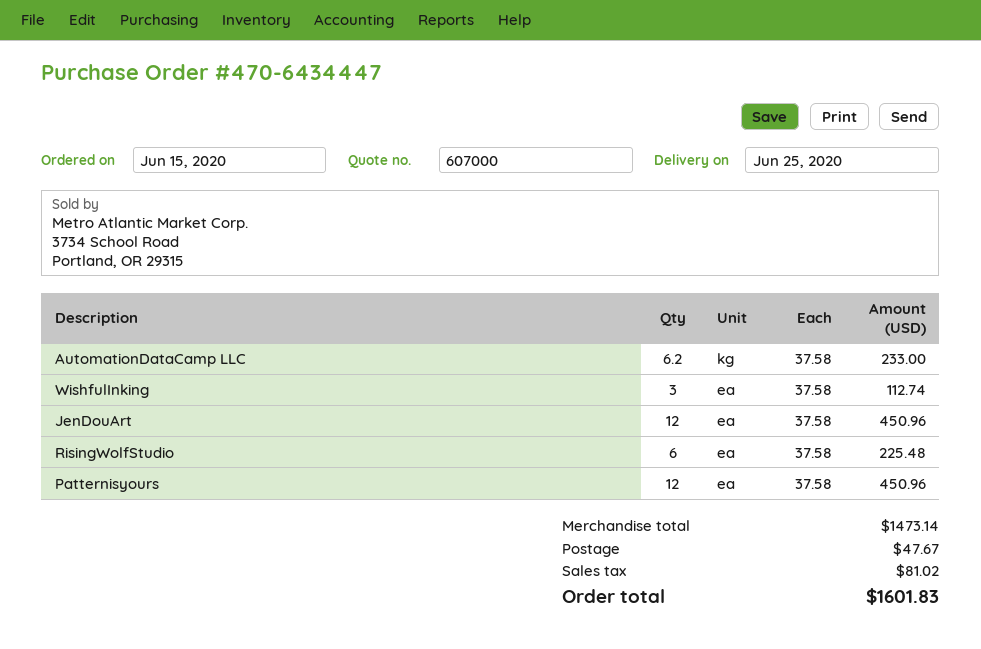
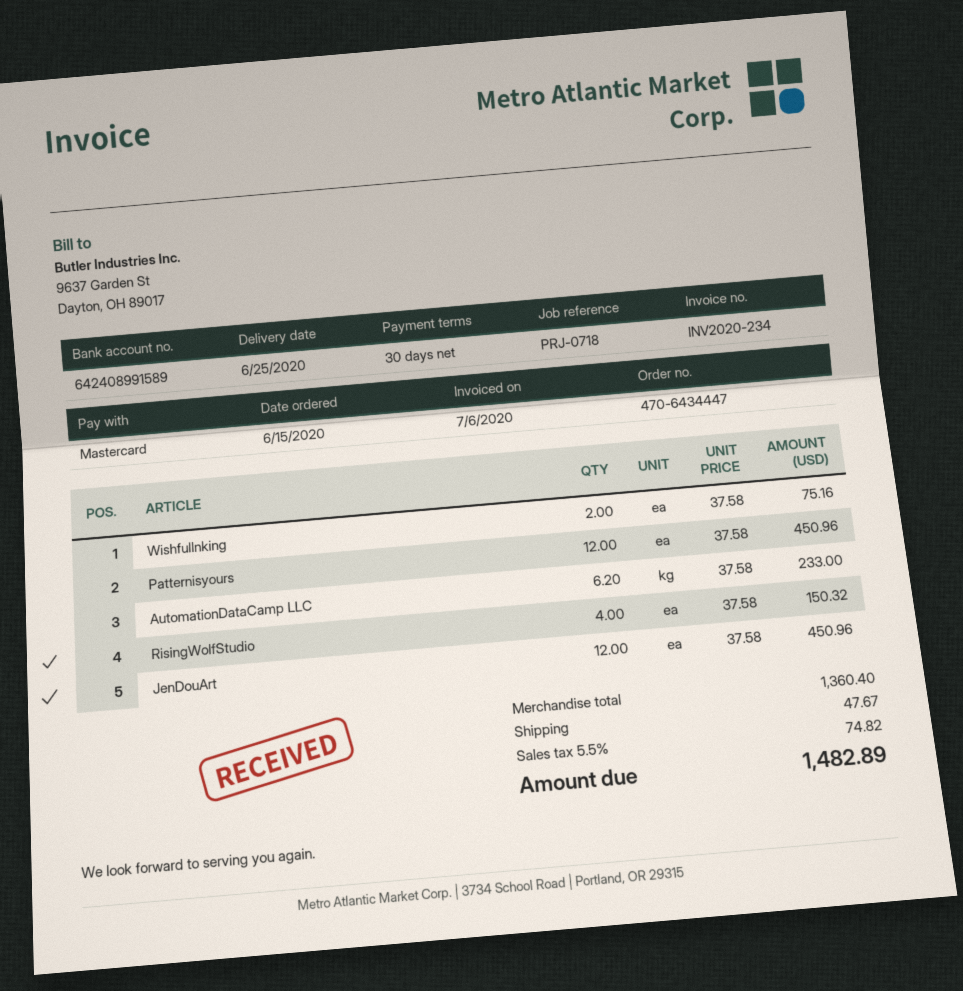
WishfulInking: 3 x 37.58 = 112.74 -> 2 x 37.58 = 75.16
RisingWolfStudio: 6 x 37.58 = 225.48 -> 4 x 37.58 = 150.32
subtotal: 1473.14 -> 1360.40
tax: 81.02 -> 74.82
total: 1601.83 -> 1482.89

